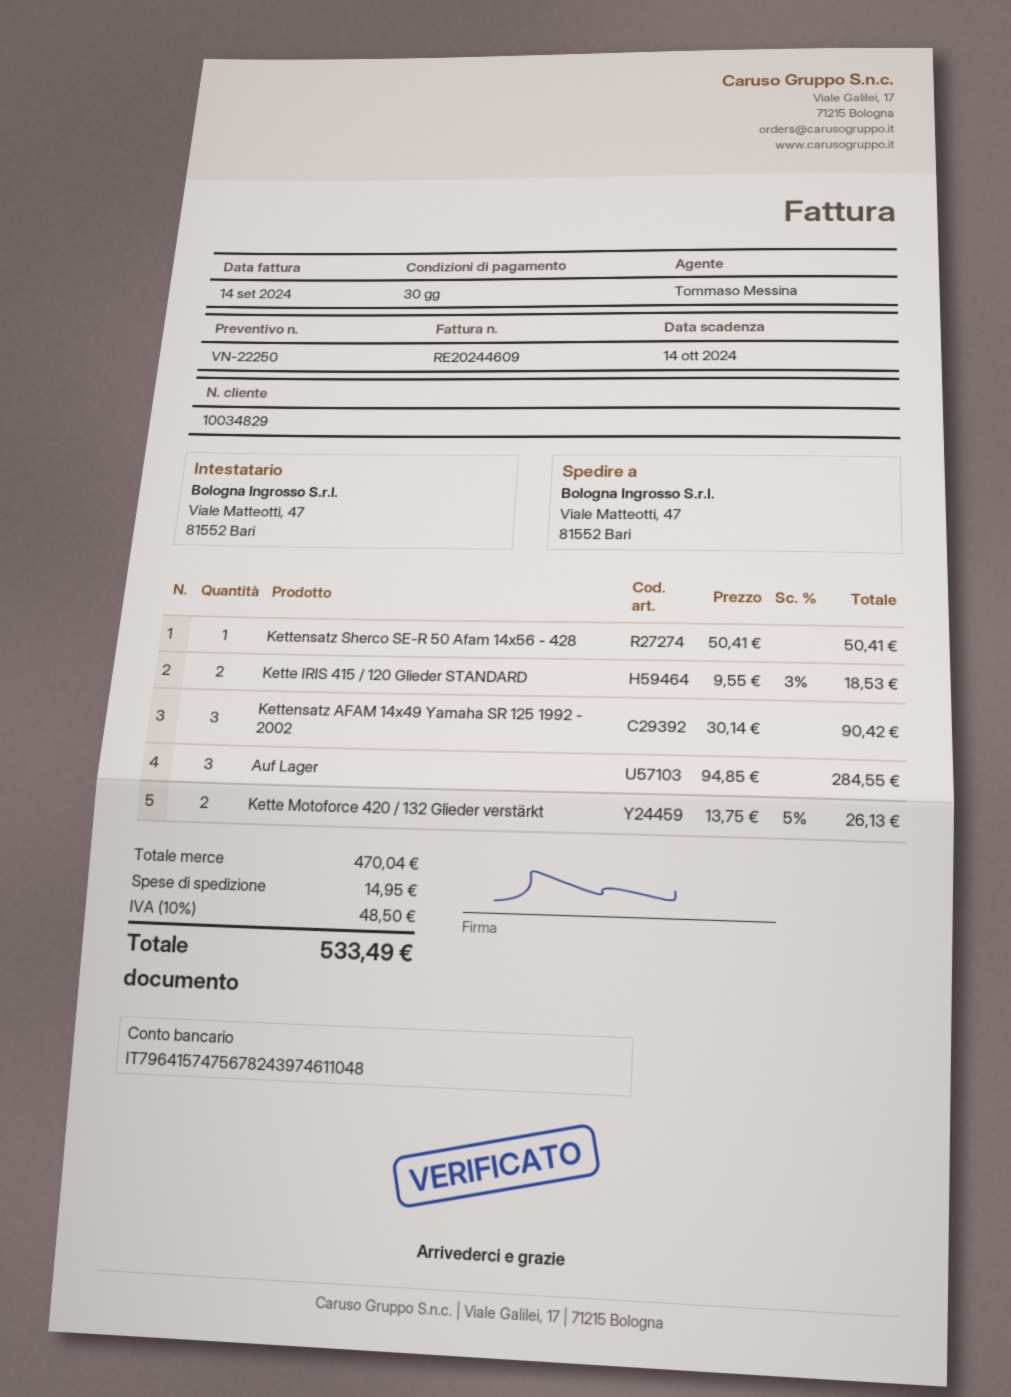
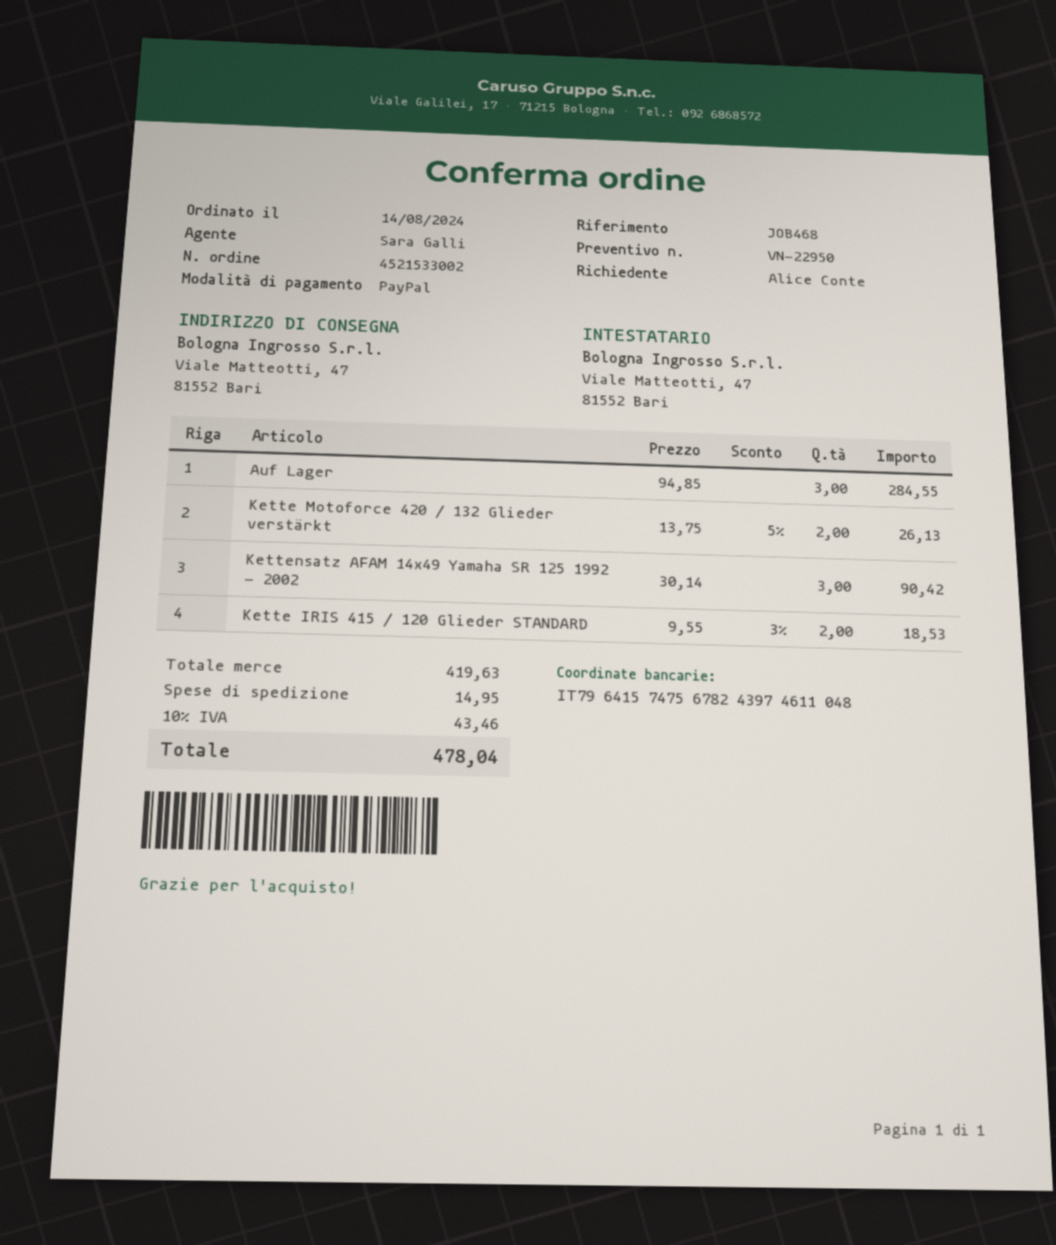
quote number: VN-22250 -> VN-22950
sales rep: Tommaso Messina -> Sara Galli
Kettensatz Sherco SE-R 50 Afam 14x56 - 428: 1 x 50.41 = 50.41 -> none
subtotal: 470.04 -> 419.63
tax: 10% = 48.50 -> 10% = 43.46
total: 533.49 -> 478.04

